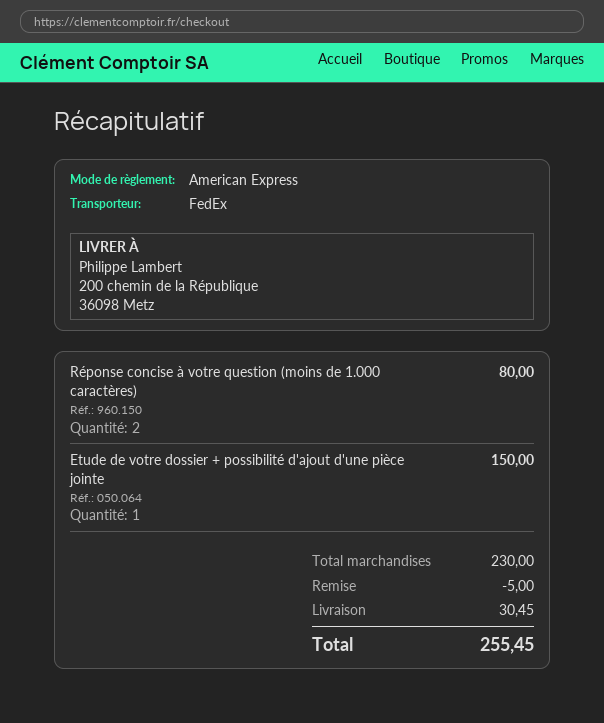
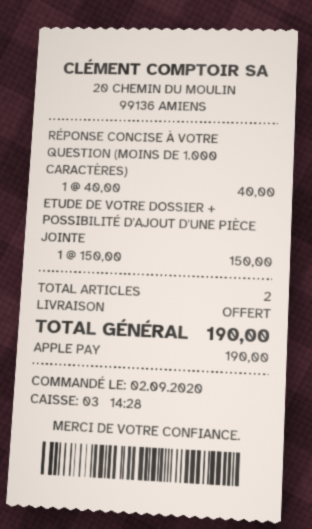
payment method: American Express -> Apple Pay
Réponse concise à votre question (moins de 1.000 caractères): 2 for 80.00 -> 1 for 40.00
discount: 5.00 -> none
shipping: 30.45 -> 0.00
total: 255.45 -> 190.00

